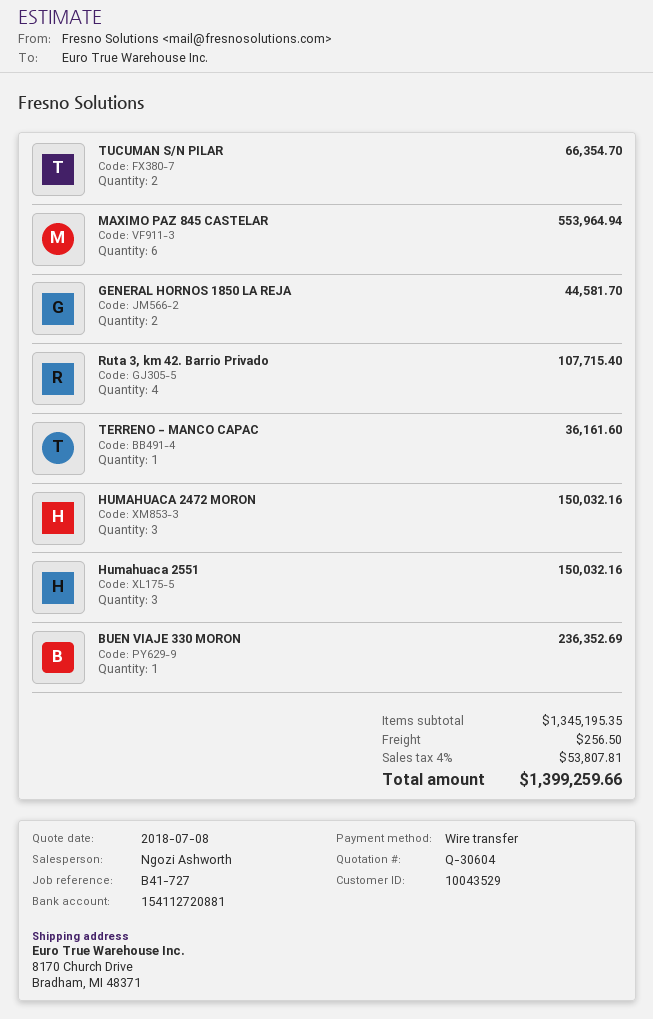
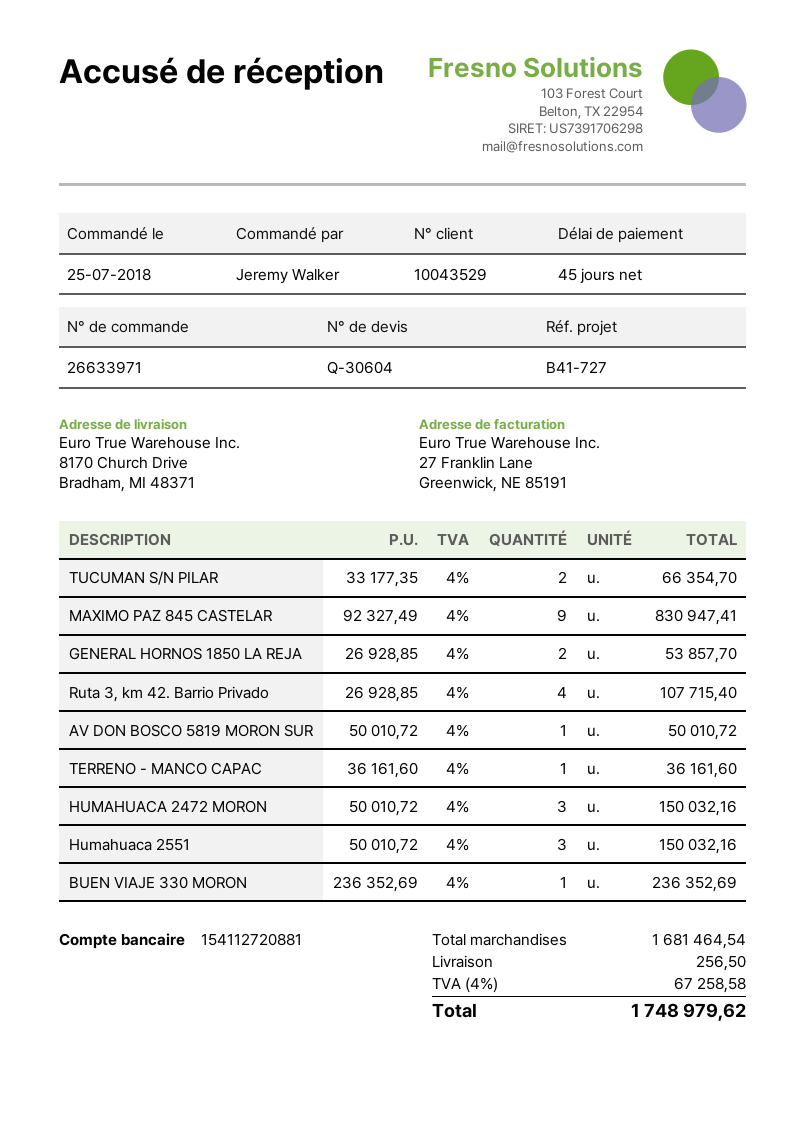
MAXIMO PAZ 845 CASTELAR: 6 for 553964.94 -> 9 for 830947.41
GENERAL HORNOS 1850 LA REJA: 2 for 44581.70 -> 2 for 53857.70
AV DON BOSCO 5819 MORON SUR: none -> 1 for 50010.72
subtotal: 1345195.35 -> 1681464.54
tax: 4% = 53807.81 -> 4% = 67258.58
total: 1399259.66 -> 1748979.62

